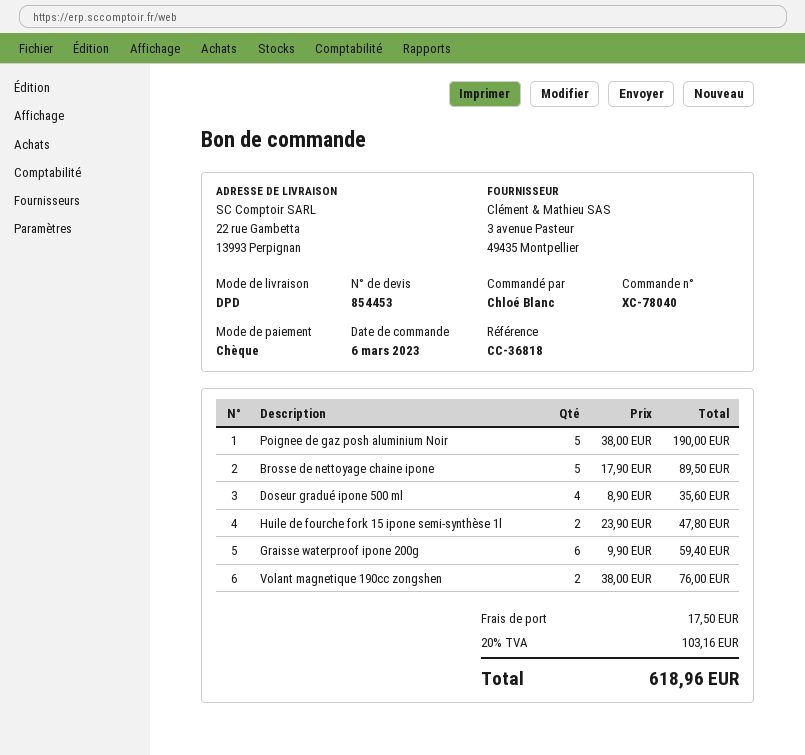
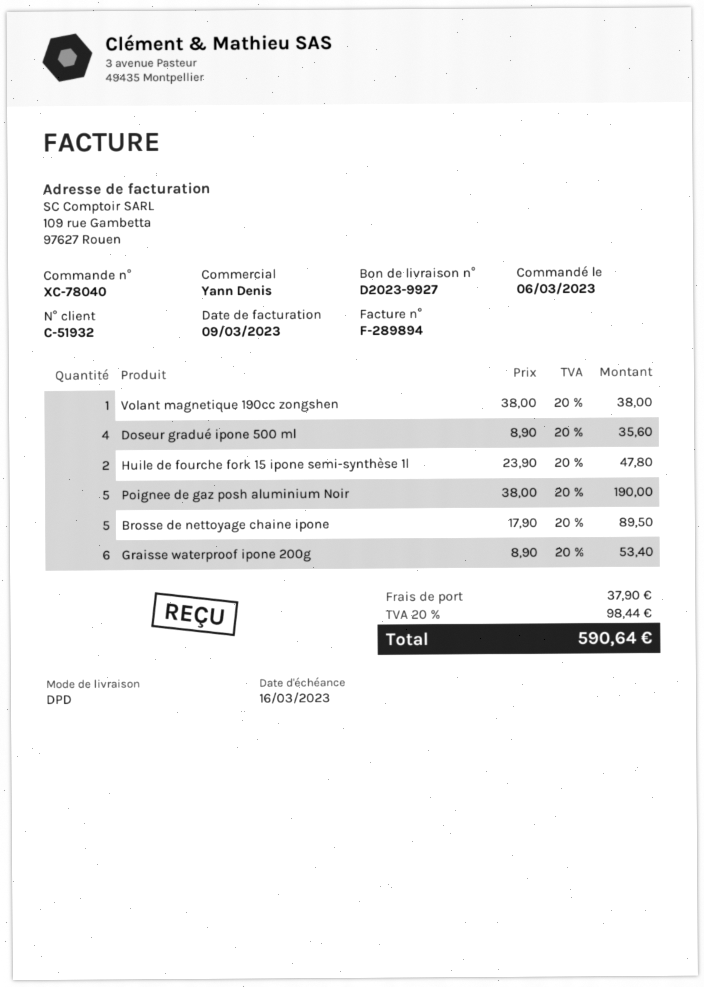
Graisse waterproof ipone 200g: 6 x 9.90 = 59.40 -> 6 x 8.90 = 53.40
Volant magnetique 190cc zongshen: 2 x 38.00 = 76.00 -> 1 x 38.00 = 38.00
shipping: 17.50 -> 37.90
tax: 20% = 103.16 -> 20% = 98.44
total: 618.96 -> 590.64

